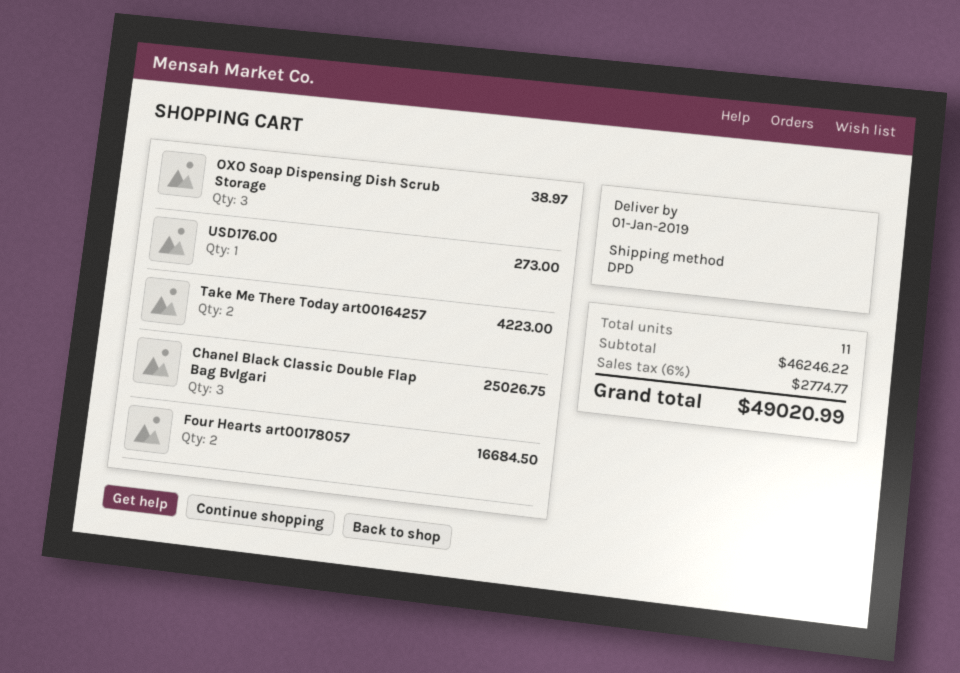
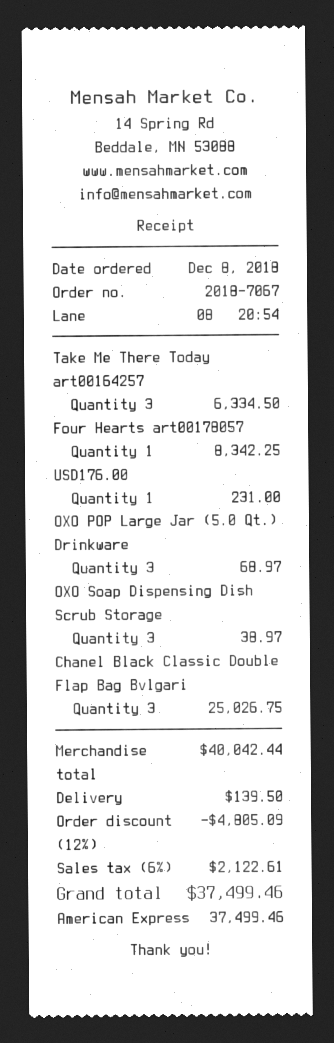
USD176.00: 1 for 273.00 -> 1 for 231.00
Take Me There Today art00164257: 2 for 4223.00 -> 3 for 6334.50
Four Hearts art00178057: 2 for 16684.50 -> 1 for 8342.25
OXO POP Large Jar (5.0 Qt.) Drinkware: none -> 3 for 68.97
subtotal: 46246.22 -> 40042.44
discount: none -> 12% = 4805.09
shipping: none -> 139.50
tax: 6% = 2774.77 -> 6% = 2122.61
total: 49020.99 -> 37499.46

